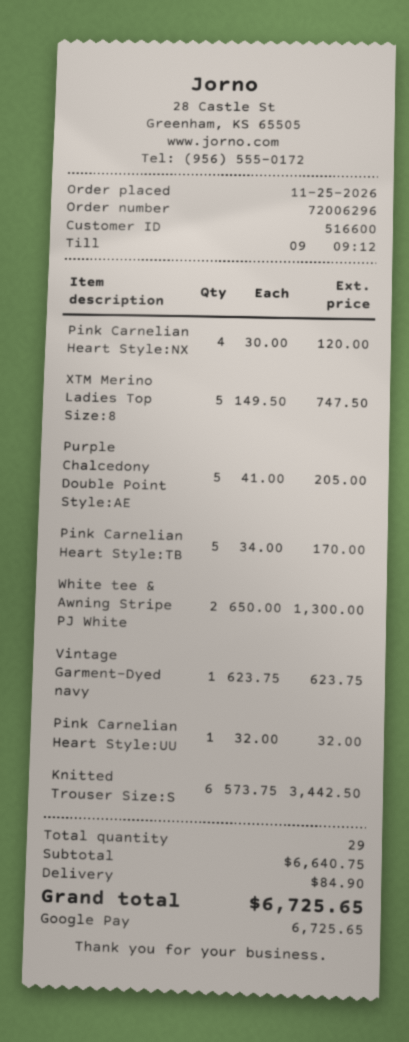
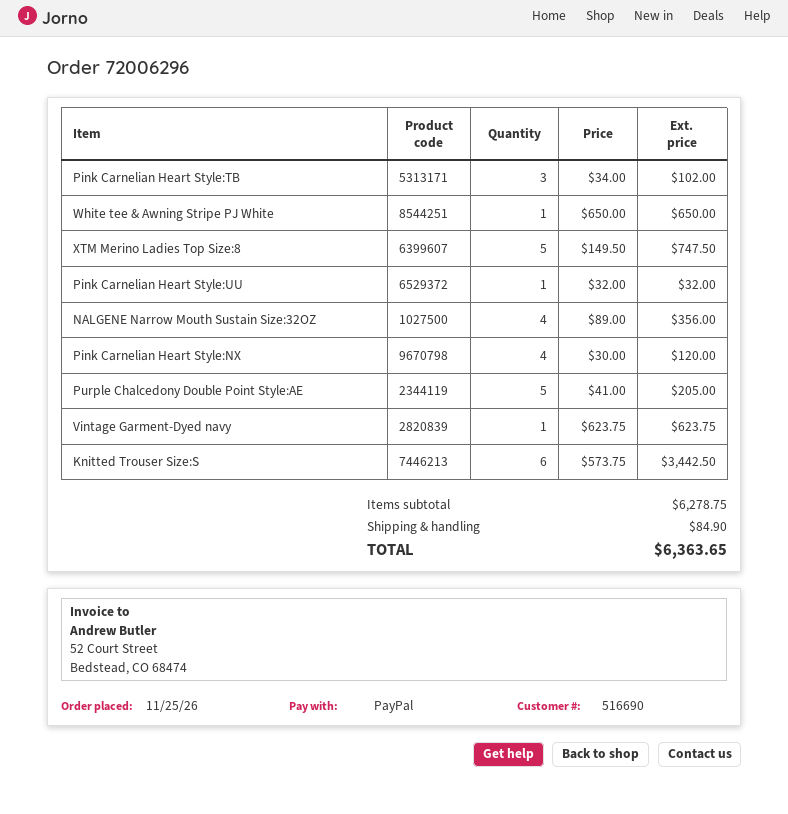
customer number: 516600 -> 516690
payment method: Google Pay -> PayPal
Pink Carnelian Heart Style:TB: 5 x 34.00 = 170.00 -> 3 x 34.00 = 102.00
White tee & Awning Stripe PJ White: 2 x 650.00 = 1300.00 -> 1 x 650.00 = 650.00
NALGENE Narrow Mouth Sustain Size:32OZ: none -> 4 x 89.00 = 356.00
subtotal: 6640.75 -> 6278.75
total: 6725.65 -> 6363.65

